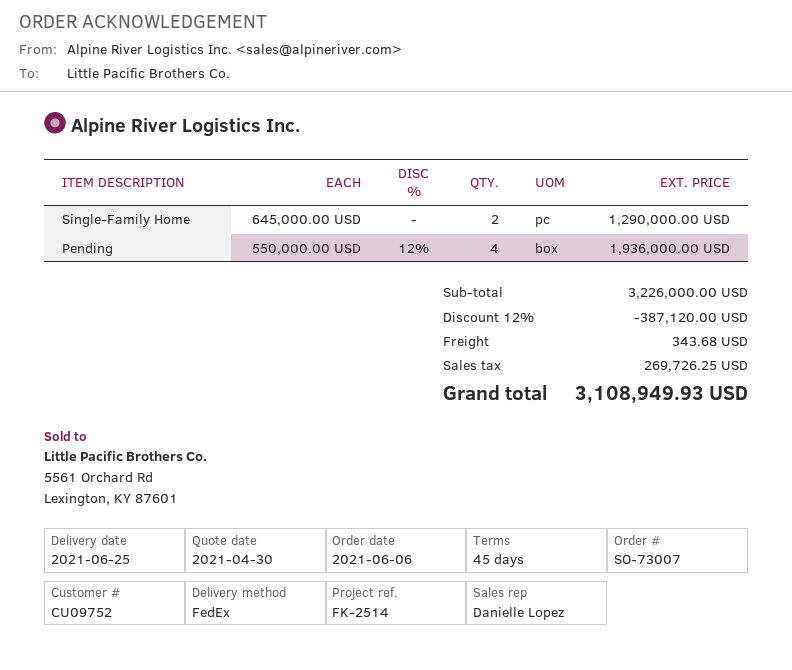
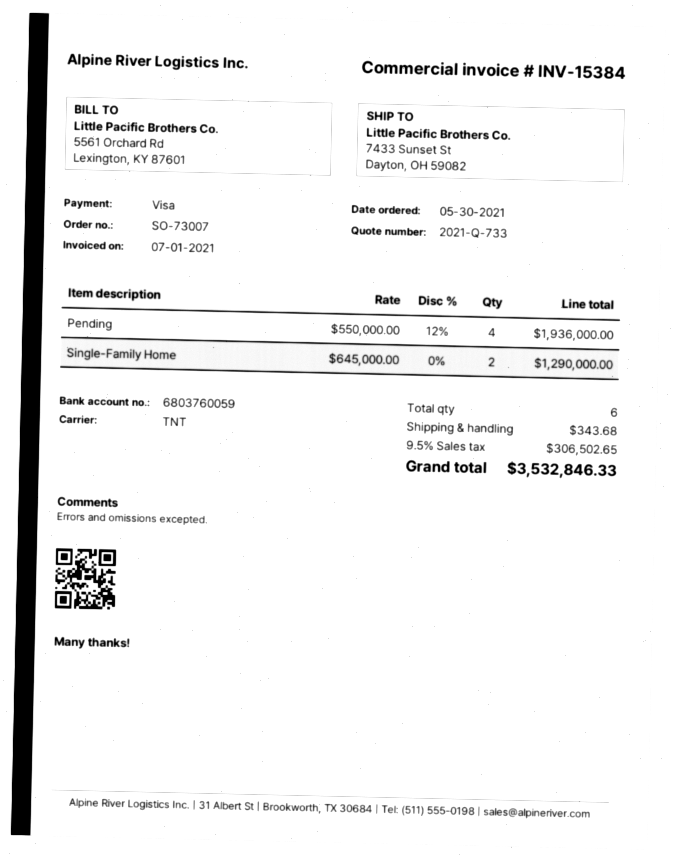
order date: 2021-06-06 -> 2021-05-30
shipping method: FedEx -> TNT
discount: 12% = 387120.00 -> none
tax: 269726.25 -> 306502.65
total: 3108949.93 -> 3532846.33

